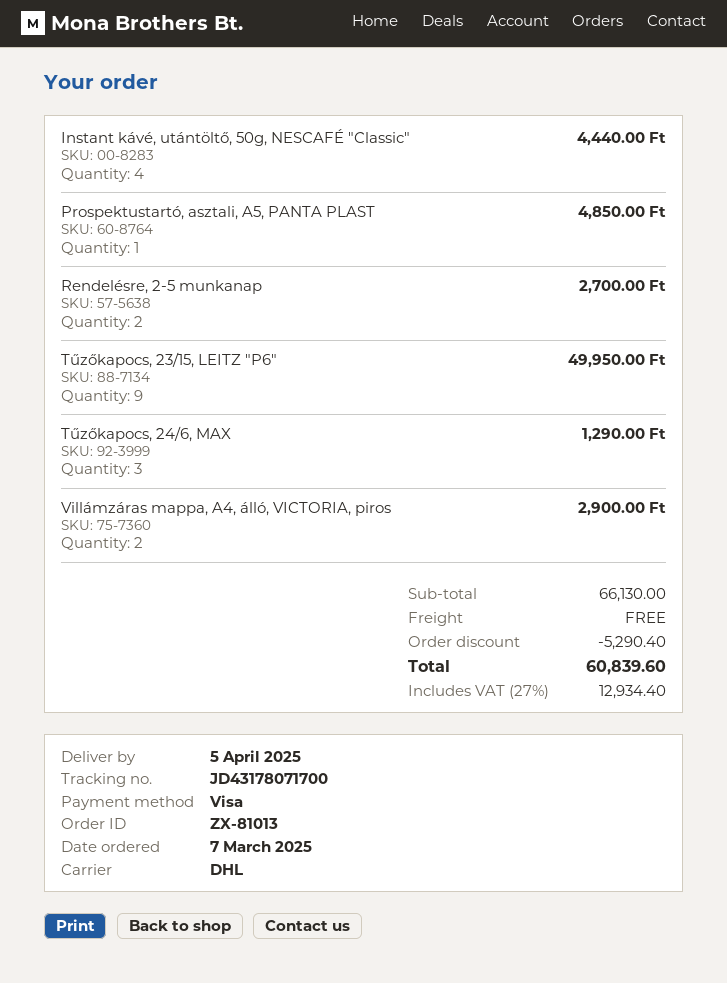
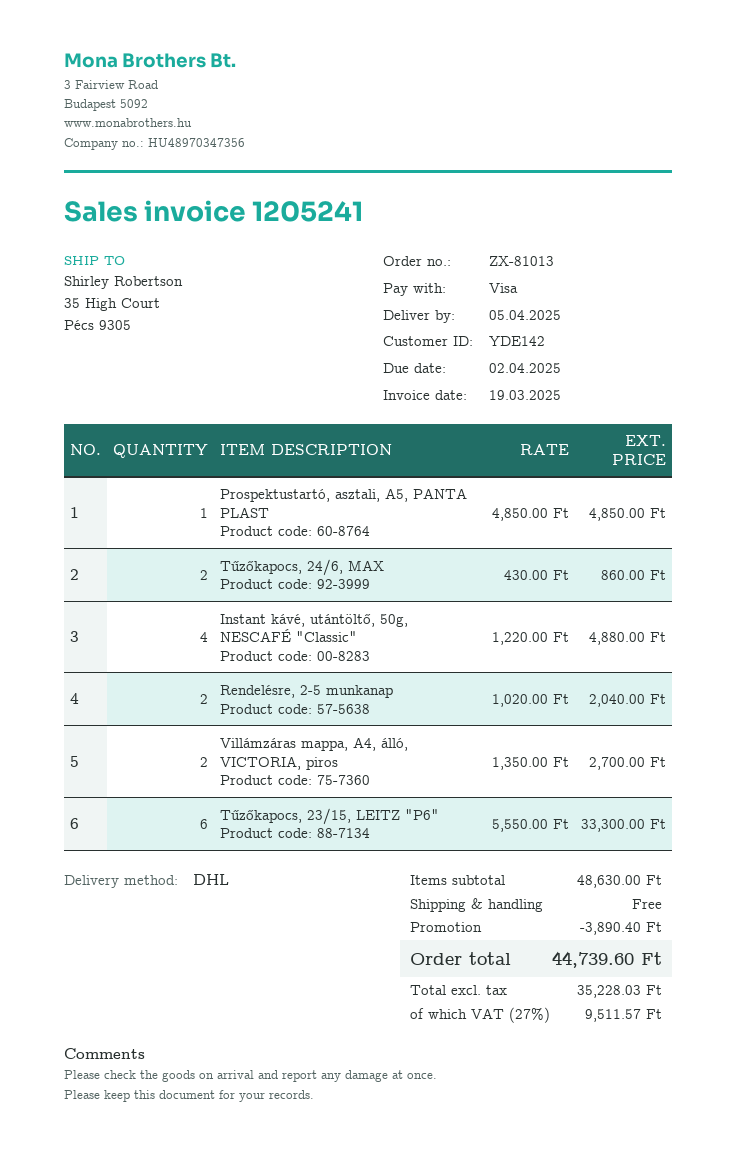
Instant kávé, utántöltő, 50g, NESCAFÉ "Classic": 4 for 4440.00 -> 4 for 4880.00
Rendelésre, 2-5 munkanap: 2 for 2700.00 -> 2 for 2040.00
Tűzőkapocs, 23/15, LEITZ "P6": 9 for 49950.00 -> 6 for 33300.00
Tűzőkapocs, 24/6, MAX: 3 for 1290.00 -> 2 for 860.00
Villámzáras mappa, A4, álló, VICTORIA, piros: 2 for 2900.00 -> 2 for 2700.00
subtotal: 66130.00 -> 48630.00
discount: 5290.40 -> 3890.40
tax: 27% = 12934.40 -> 27% = 9511.57
total: 60839.60 -> 44739.60

